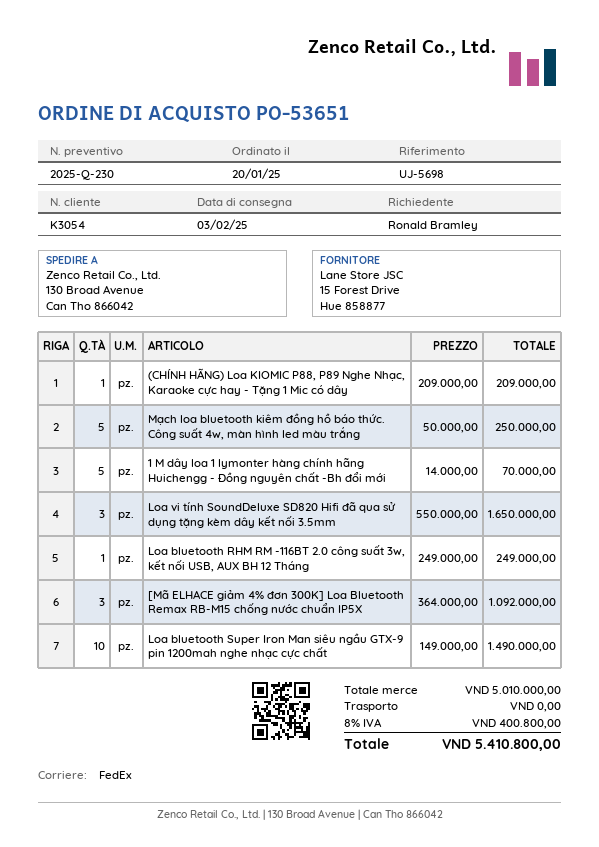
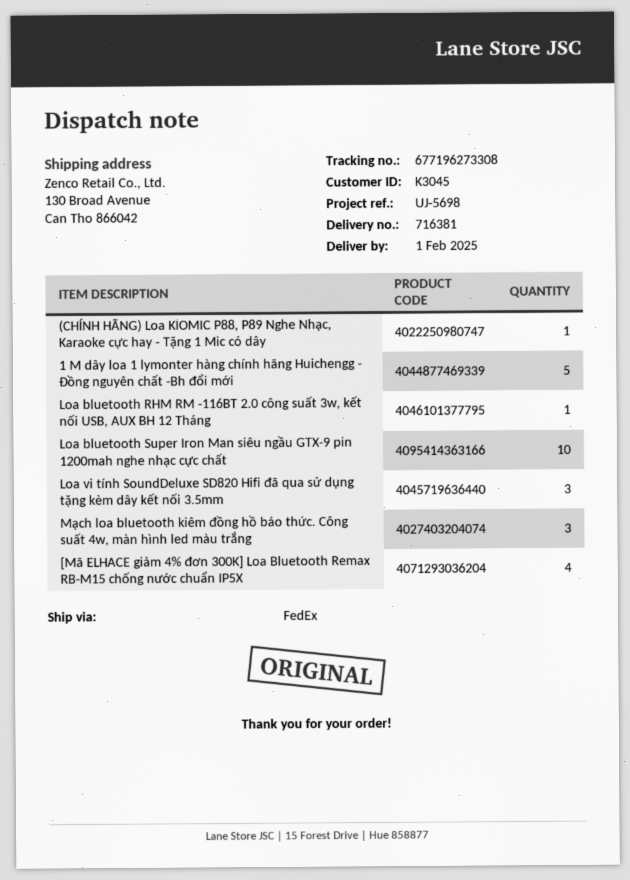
delivery date: 2025-02-03 -> 2025-02-01
customer number: K3054 -> K3045
Mạch loa bluetooth kiêm đồng hồ báo thức. Công suất 4w, màn hình led màu trắng: 5 -> 3
[Mã ELHACE giảm 4% đơn 300K] Loa Bluetooth Remax RB-M15 chống nước chuẩn IP5X: 3 -> 4

